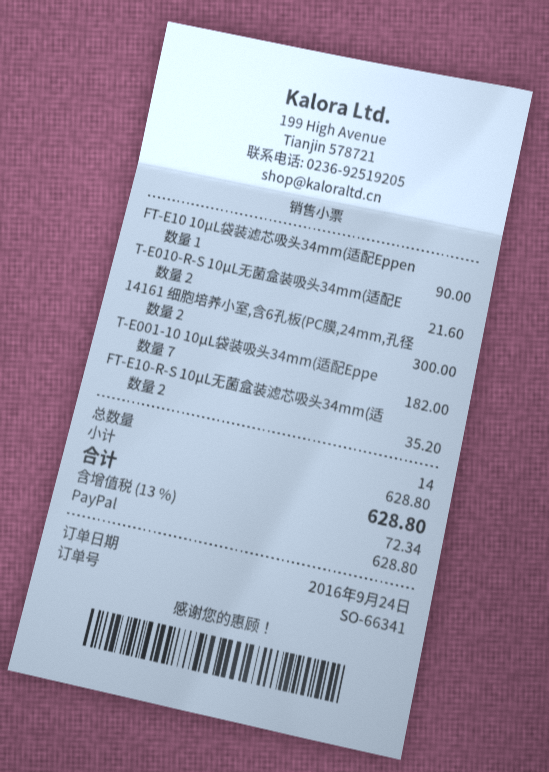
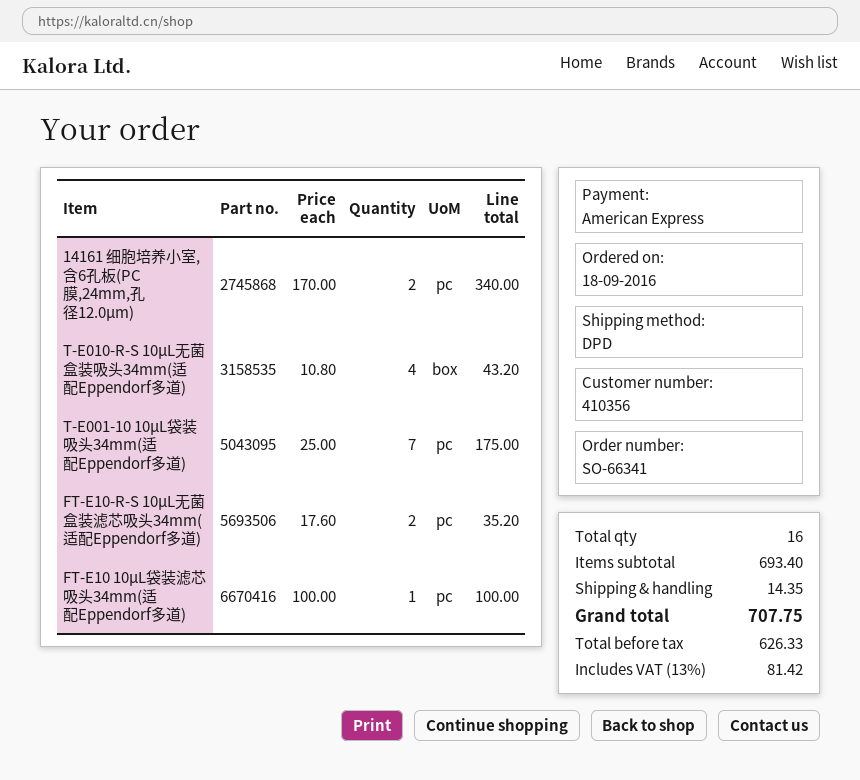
order date: 2016-09-24 -> 2016-09-18
payment method: PayPal -> American Express
FT-E10 10μL袋装滤芯吸头34mm(适配Eppen: 1 for 90.00 -> 1 for 100.00
T-E010-R-S 10μL无菌盒装吸头34mm(适配E: 2 for 21.60 -> 4 for 43.20
14161 细胞培养小室,含6孔板(PC膜,24mm,孔径: 2 for 300.00 -> 2 for 340.00
T-E001-10 10μL袋装吸头34mm(适配Eppe: 7 for 182.00 -> 7 for 175.00
total quantity: 14 -> 16
subtotal: 628.80 -> 693.40
shipping: none -> 14.35
tax: 13% = 72.34 -> 13% = 81.42
total: 628.80 -> 707.75

